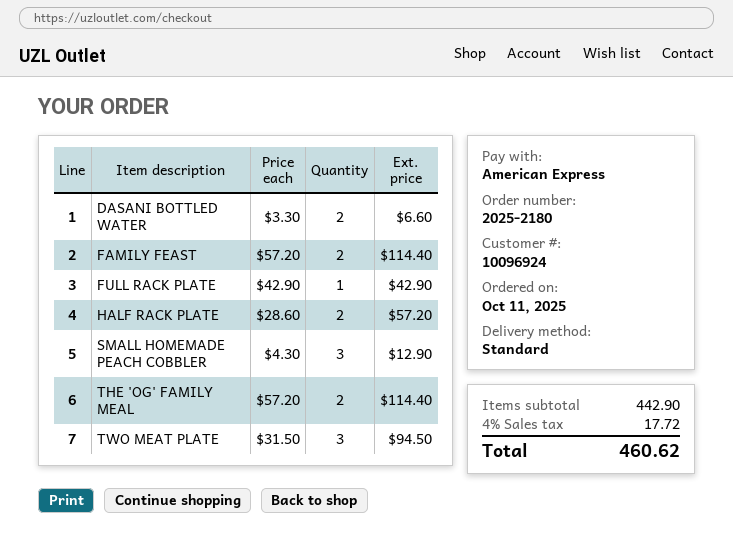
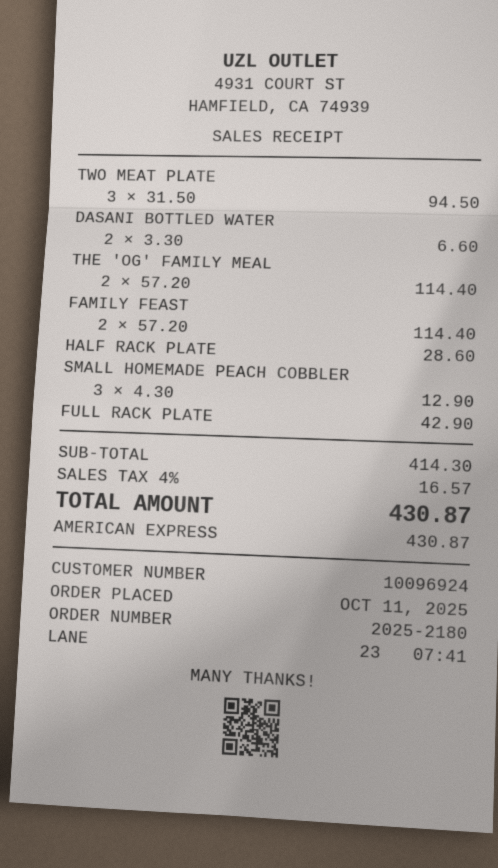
HALF RACK PLATE: 2 x 28.60 = 57.20 -> 1 x 28.60 = 28.60
subtotal: 442.90 -> 414.30
tax: 4% = 17.72 -> 4% = 16.57
total: 460.62 -> 430.87

